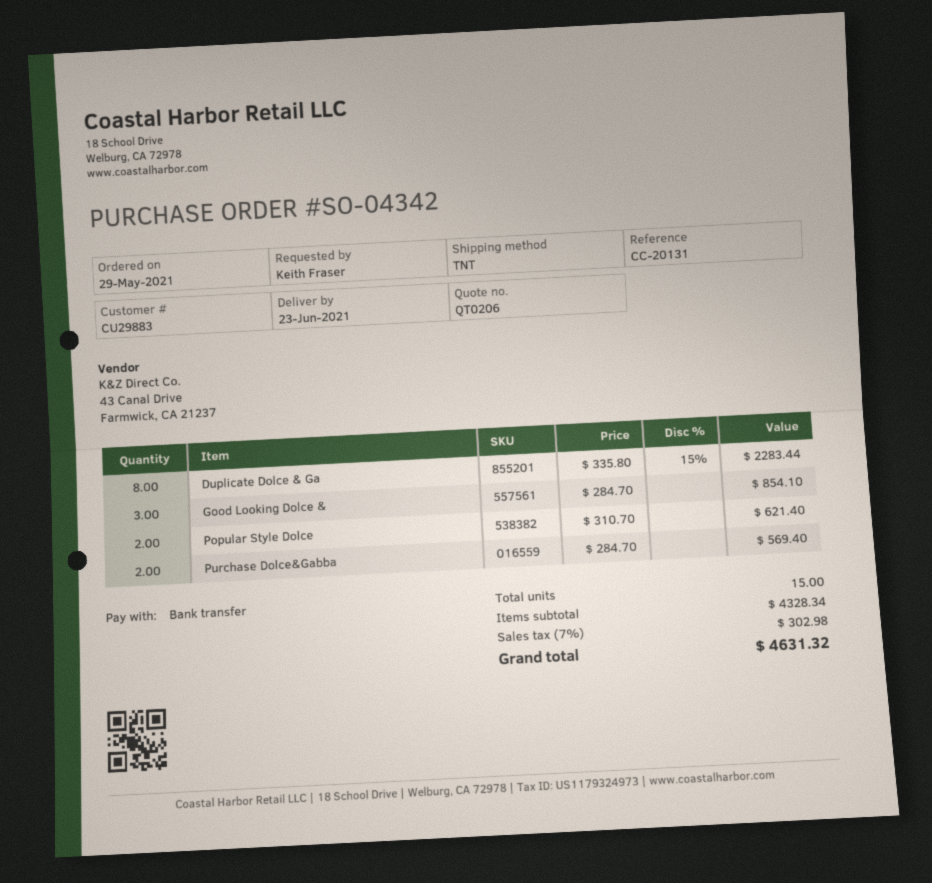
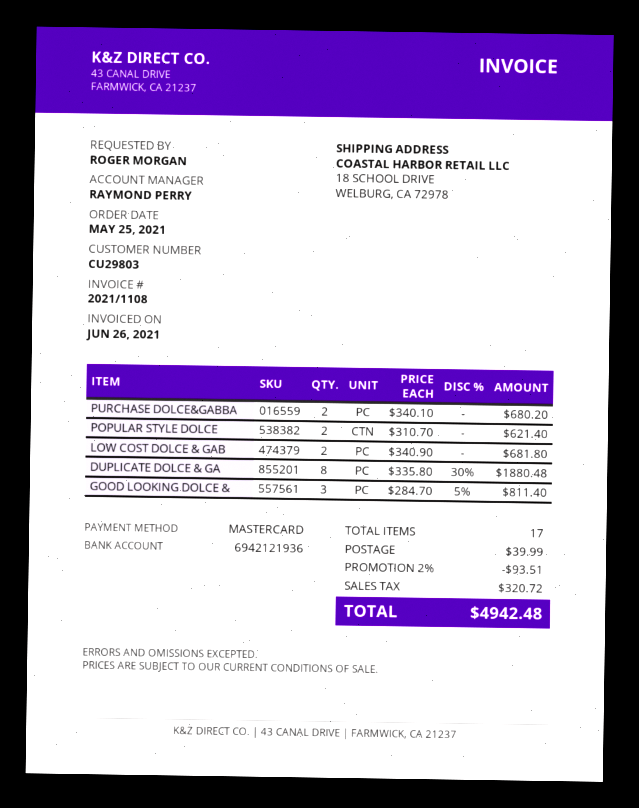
order date: 2021-05-29 -> 2021-05-25
customer number: CU29883 -> CU29803
ordered by: Keith Fraser -> ROGER MORGAN
payment method: bank transfer -> Mastercard
Duplicate Dolce & Ga: 8 x 335.80 - 15% = 2283.44 -> 8 x 335.80 - 30% = 1880.48
Good Looking Dolce &: 3 x 284.70 = 854.10 -> 3 x 284.70 - 5% = 811.40
Purchase Dolce&Gabba: 2 x 284.70 = 569.40 -> 2 x 340.10 = 680.20
LOW COST DOLCE & GAB: none -> 2 x 340.90 = 681.80
total quantity: 15 -> 17
discount: none -> 2% = 93.51
shipping: none -> 39.99
tax: 302.98 -> 320.72
total: 4631.32 -> 4942.48

